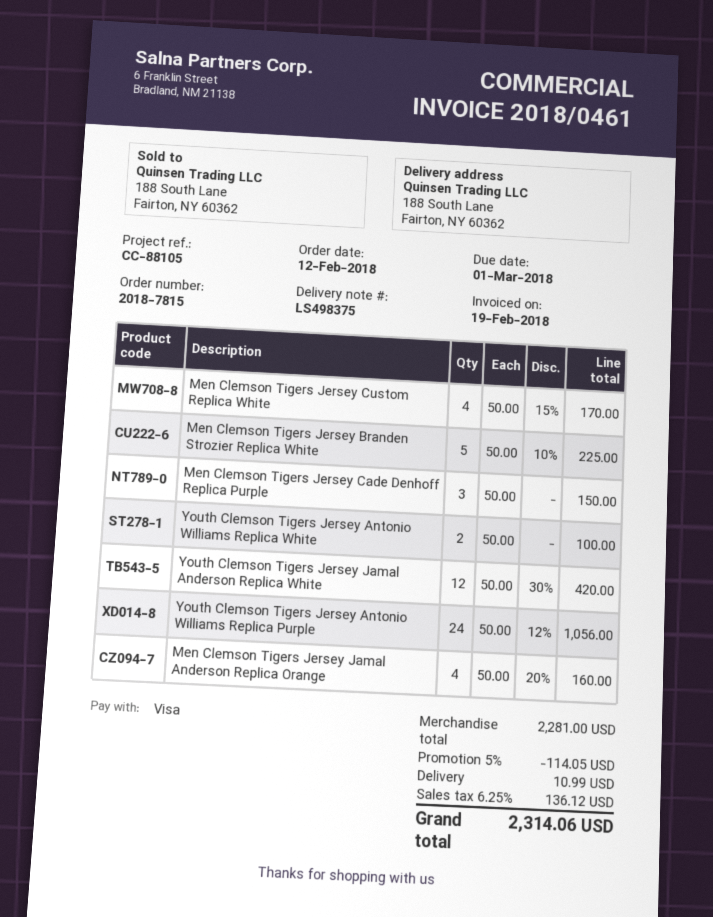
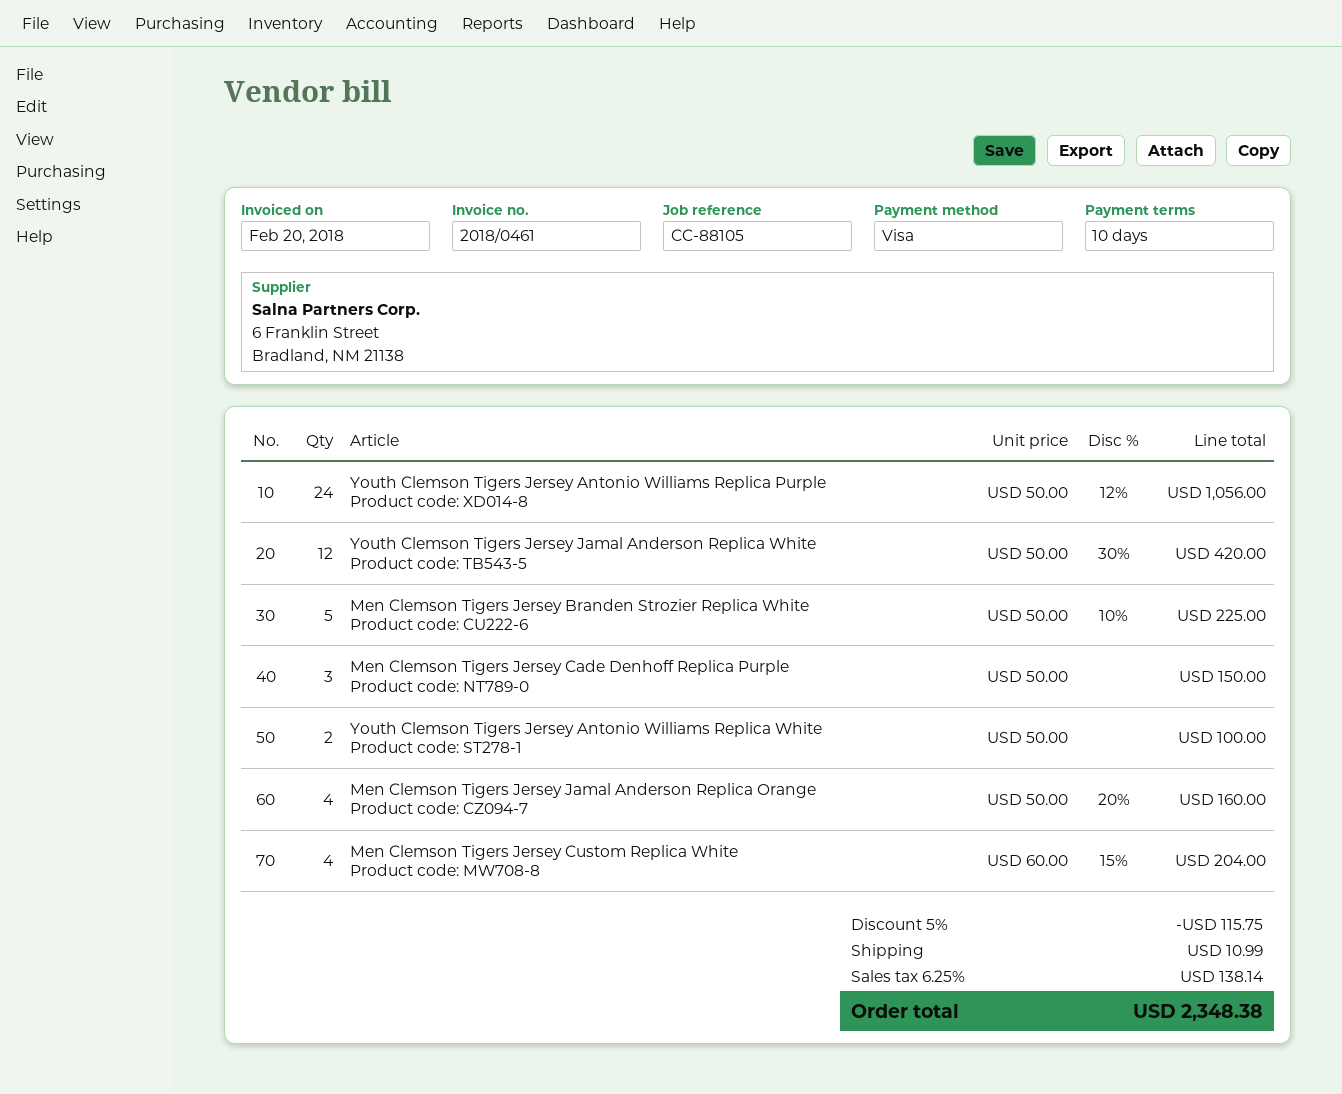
invoice date: 2018-02-19 -> 2018-02-20
Men Clemson Tigers Jersey Custom Replica White: 4 x 50.00 - 15% = 170.00 -> 4 x 60.00 - 15% = 204.00
discount: 5% = 114.05 -> 5% = 115.75
tax: 6.25% = 136.12 -> 6.25% = 138.14
total: 2314.06 -> 2348.38

